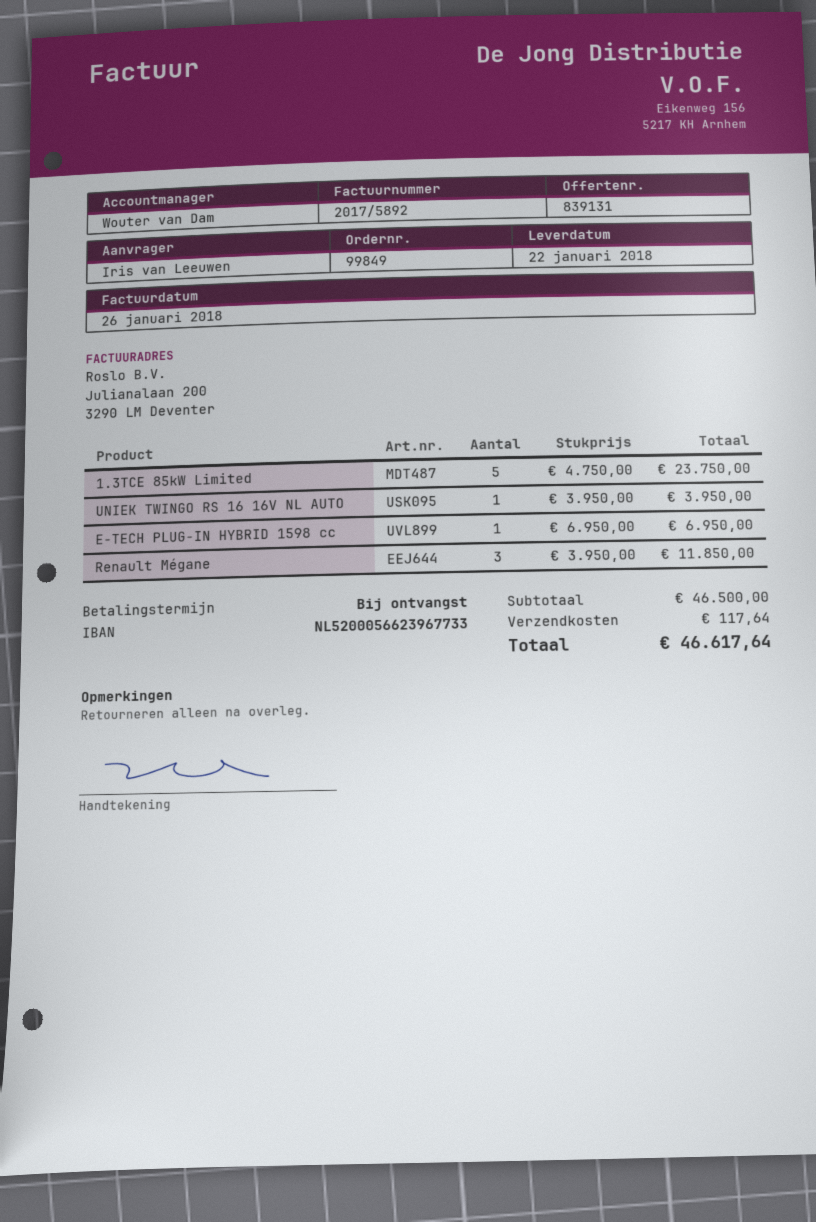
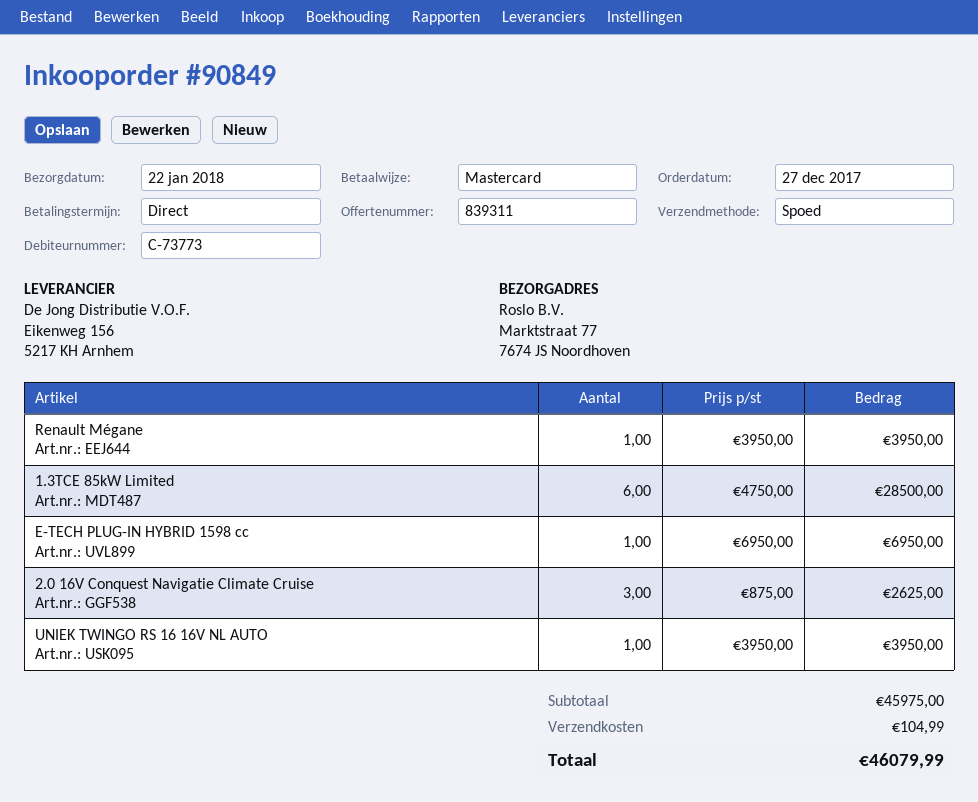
quote number: 839131 -> 839311
order number: 99849 -> 90849
1.3TCE 85kW Limited: 5 x 4750.00 = 23750.00 -> 6 x 4750.00 = 28500.00
Renault Mégane: 3 x 3950.00 = 11850.00 -> 1 x 3950.00 = 3950.00
2.0 16V Conquest Navigatie Climate Cruise: none -> 3 x 875.00 = 2625.00
subtotal: 46500.00 -> 45975.00
shipping: 117.64 -> 104.99
total: 46617.64 -> 46079.99

